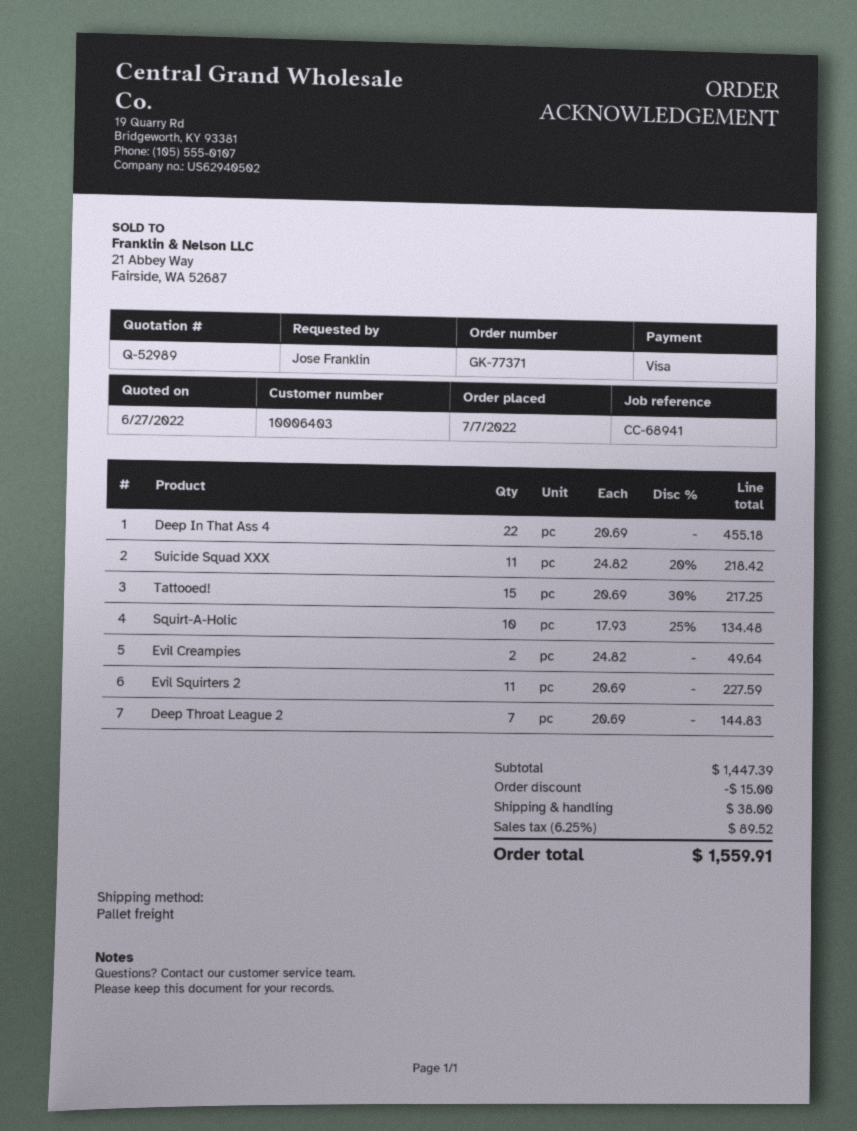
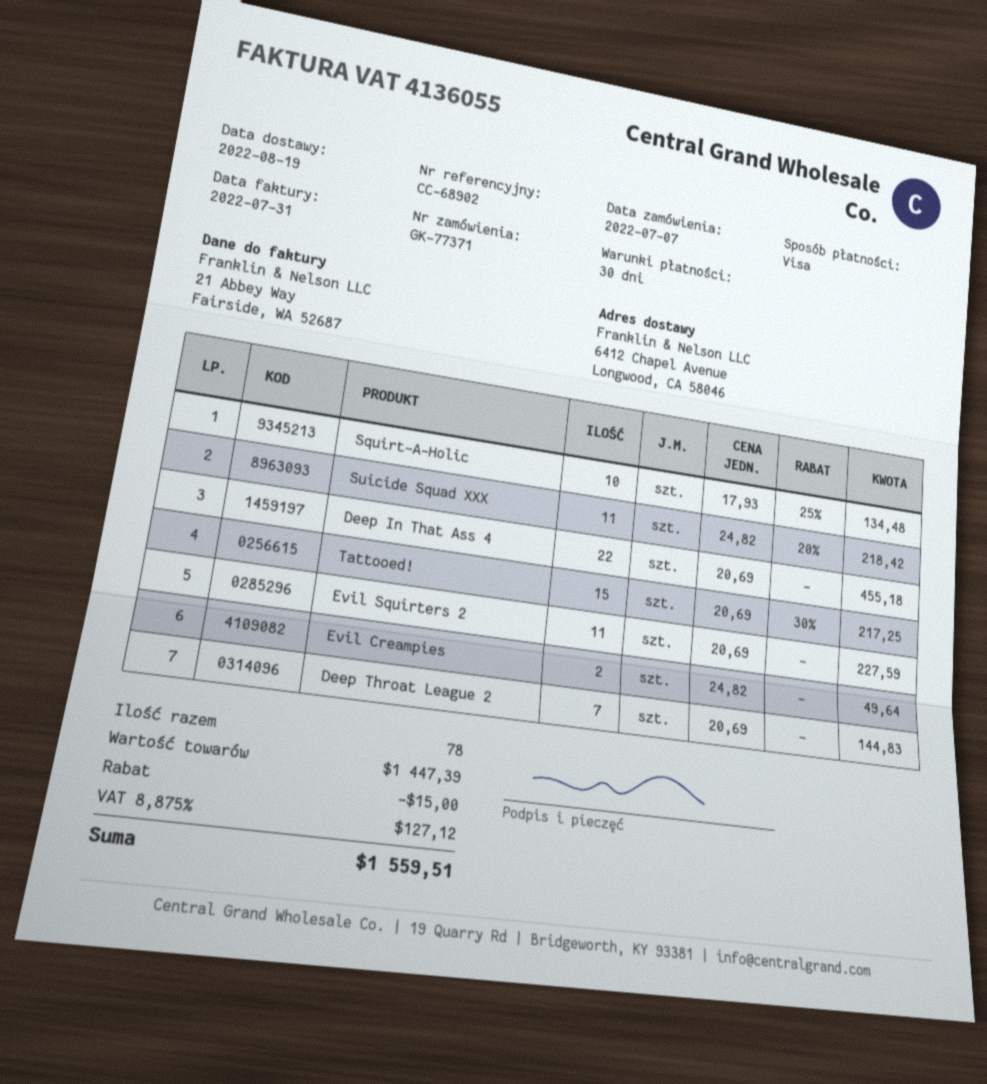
reference: CC-68941 -> CC-68902
shipping: 38.00 -> none
tax: 6.25% = 89.52 -> 8.875% = 127.12
total: 1559.91 -> 1559.51

